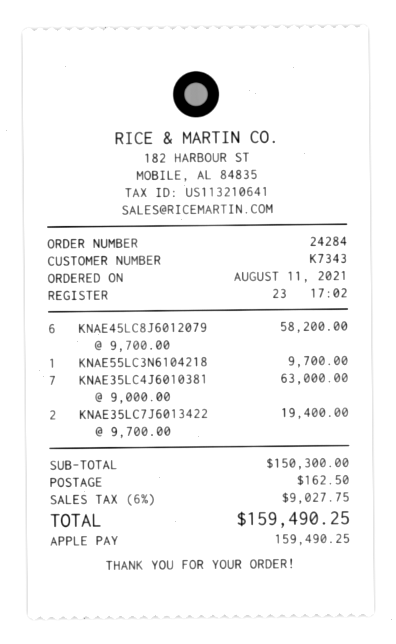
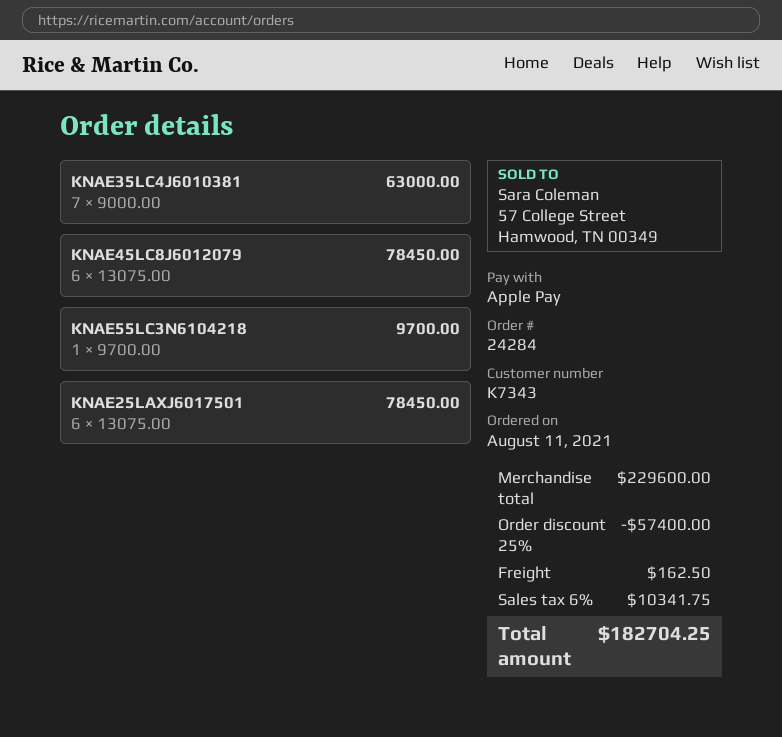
KNAE45LC8J6012079: 6 x 9700.00 = 58200.00 -> 6 x 13075.00 = 78450.00
KNAE35LC7J6013422: 2 x 9700.00 = 19400.00 -> none
KNAE25LAXJ6017501: none -> 6 x 13075.00 = 78450.00
subtotal: 150300.00 -> 229600.00
discount: none -> 25% = 57400.00
tax: 6% = 9027.75 -> 6% = 10341.75
total: 159490.25 -> 182704.25

